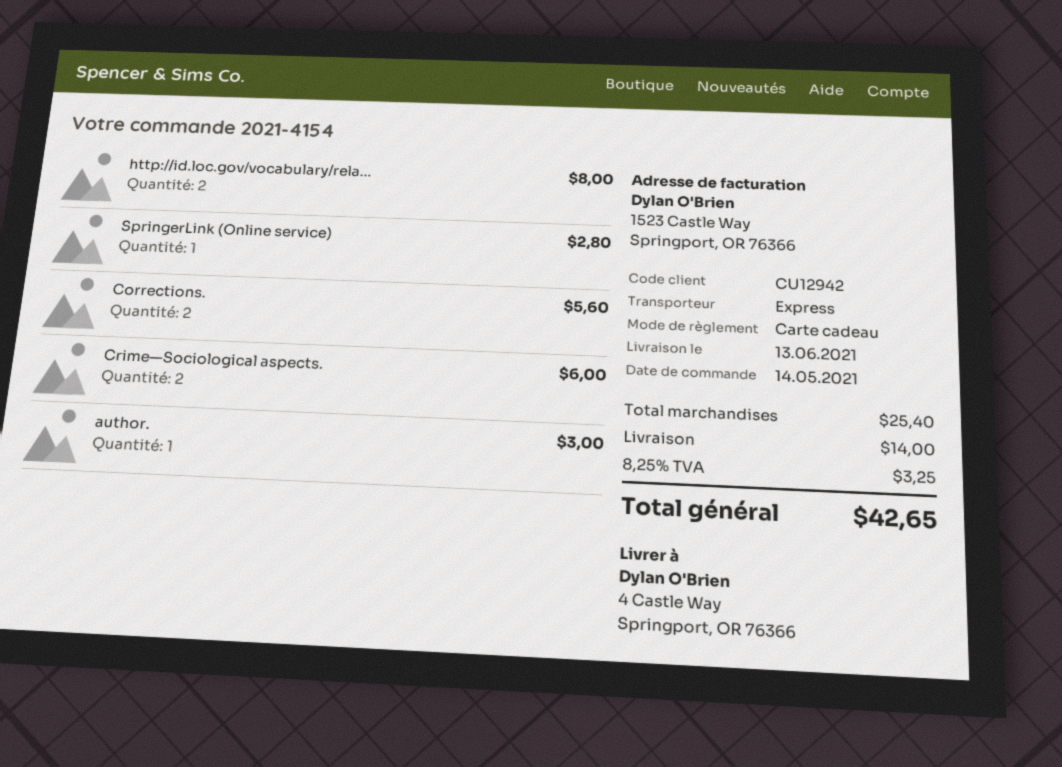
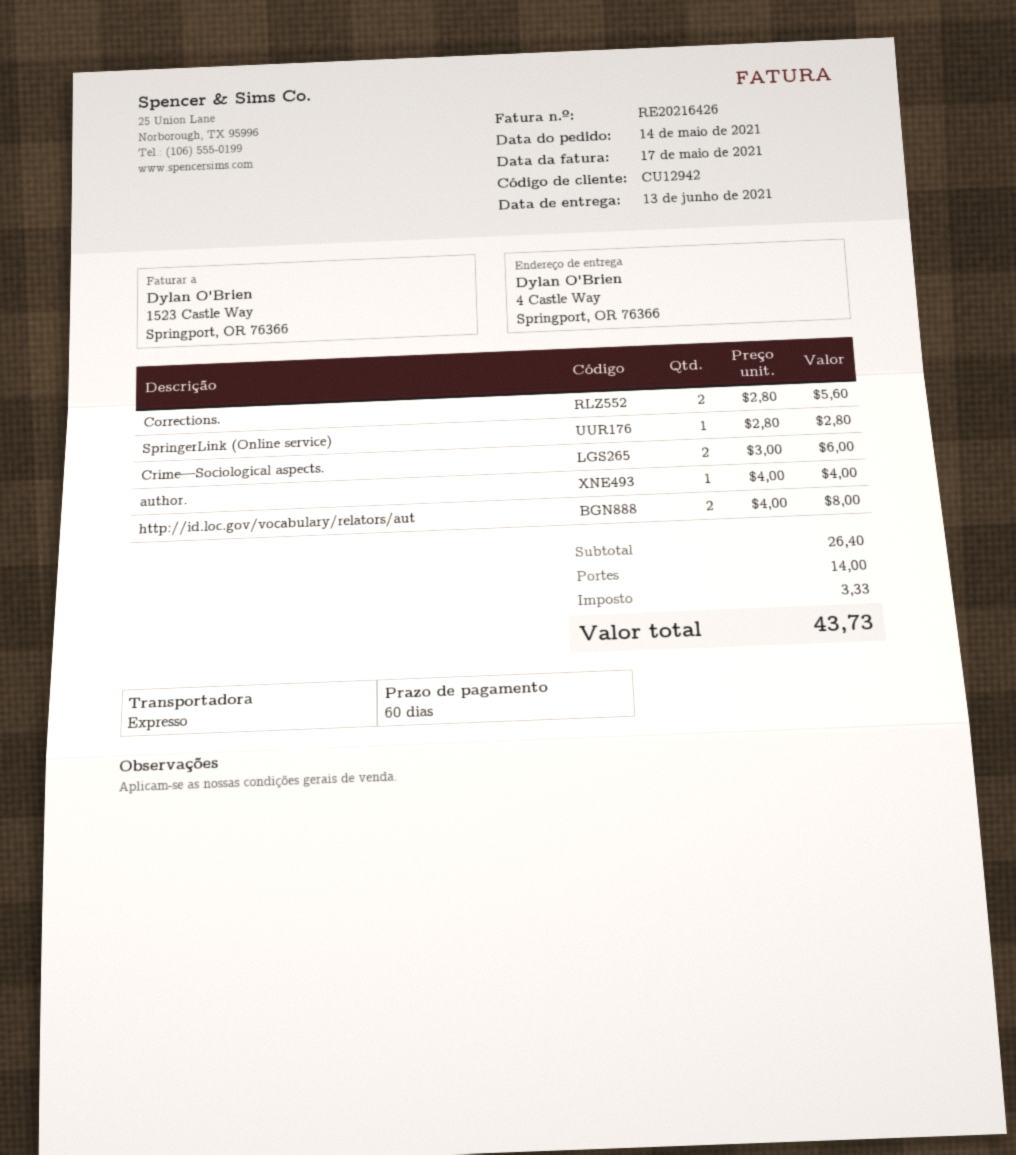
author.: 1 for 3.00 -> 1 for 4.00
subtotal: 25.40 -> 26.40
tax: 3.25 -> 3.33
total: 42.65 -> 43.73

